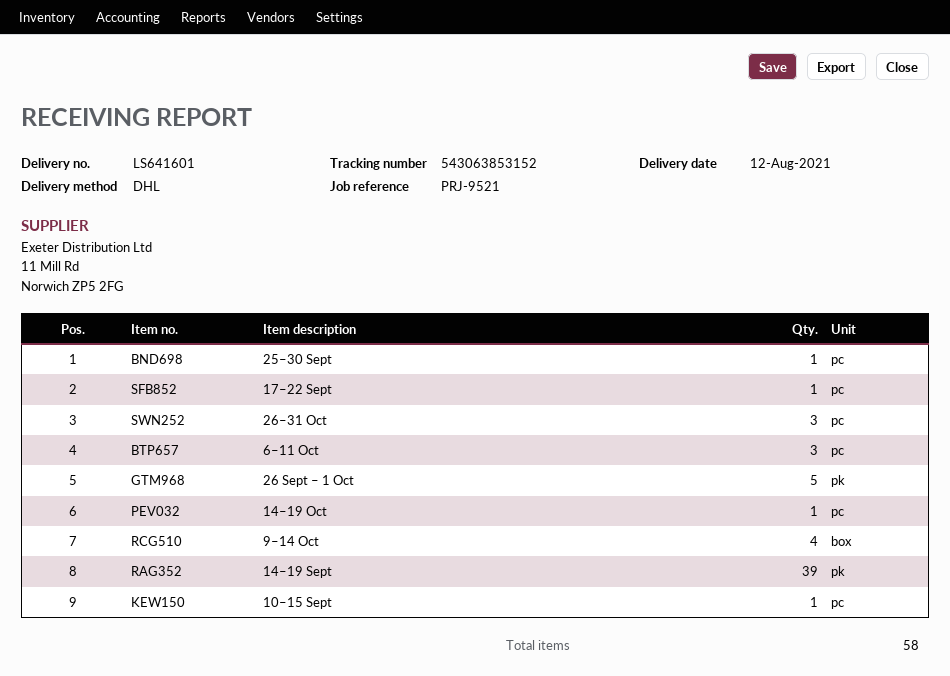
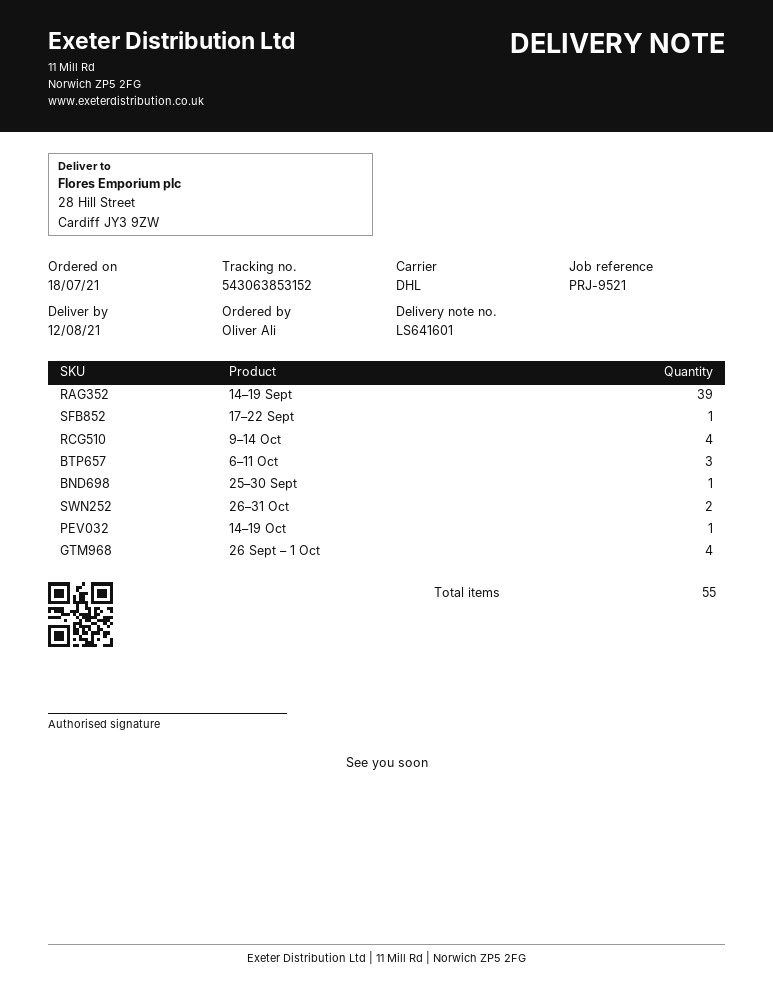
26–31 Oct: 3 -> 2
26 Sept – 1 Oct: 5 -> 4
10–15 Sept: 1 -> none
total quantity: 58 -> 55

